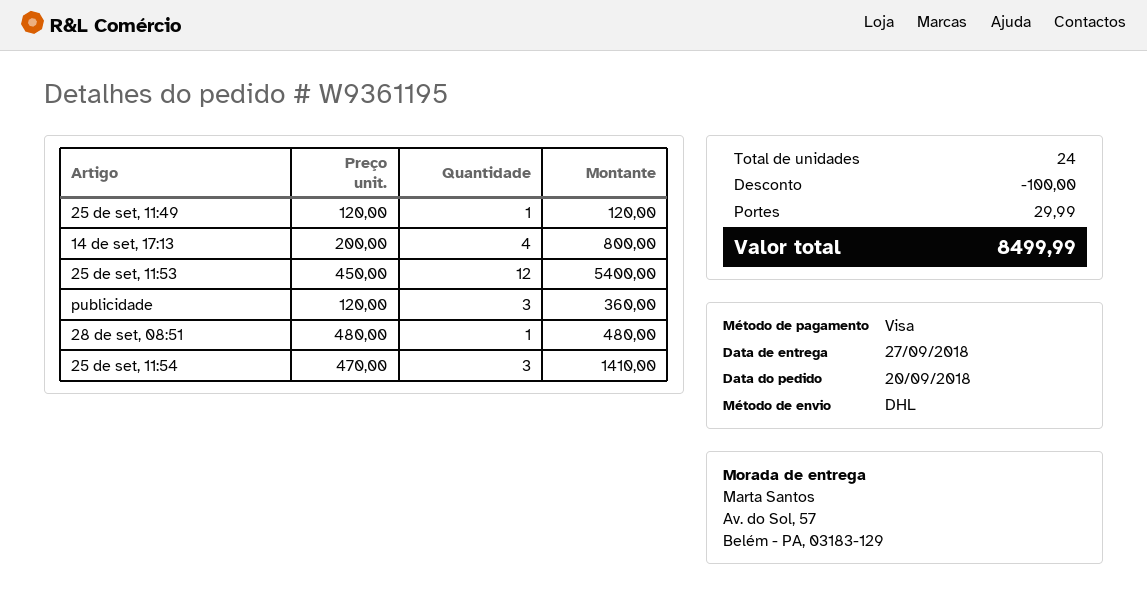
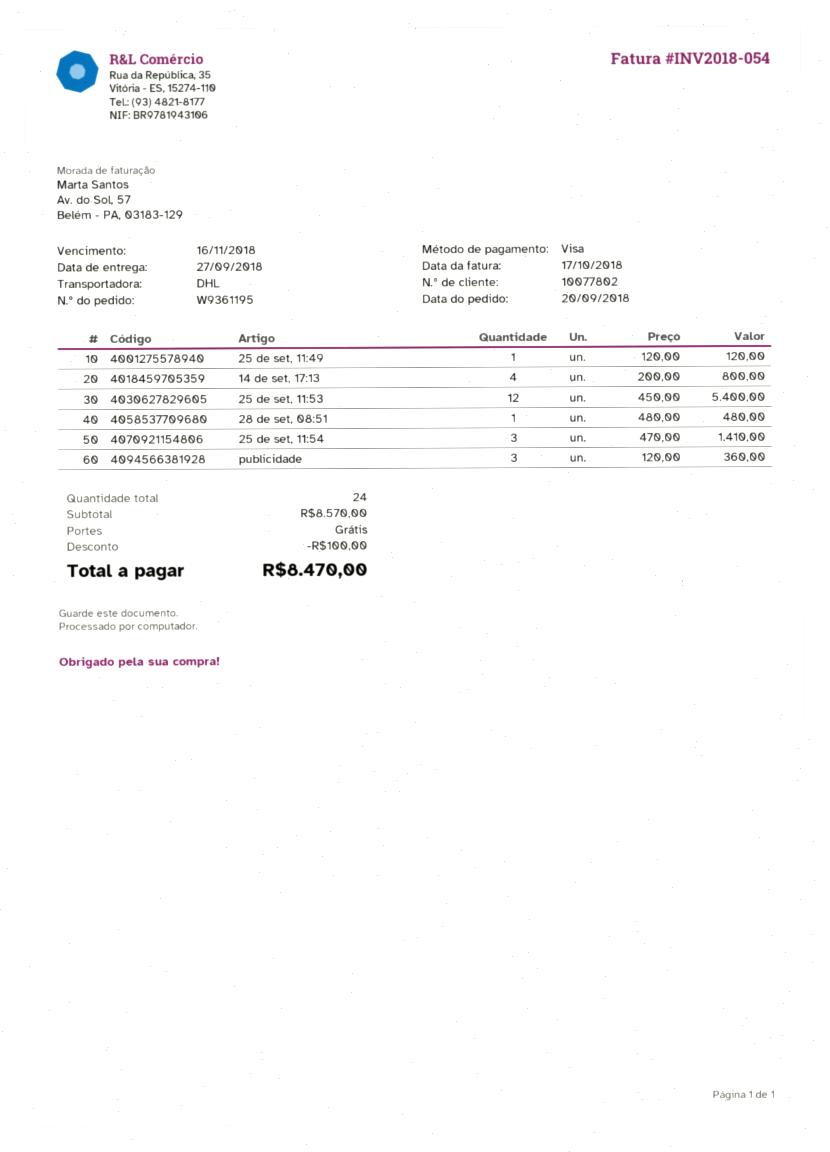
shipping: 29.99 -> 0.00
total: 8499.99 -> 8470.00

